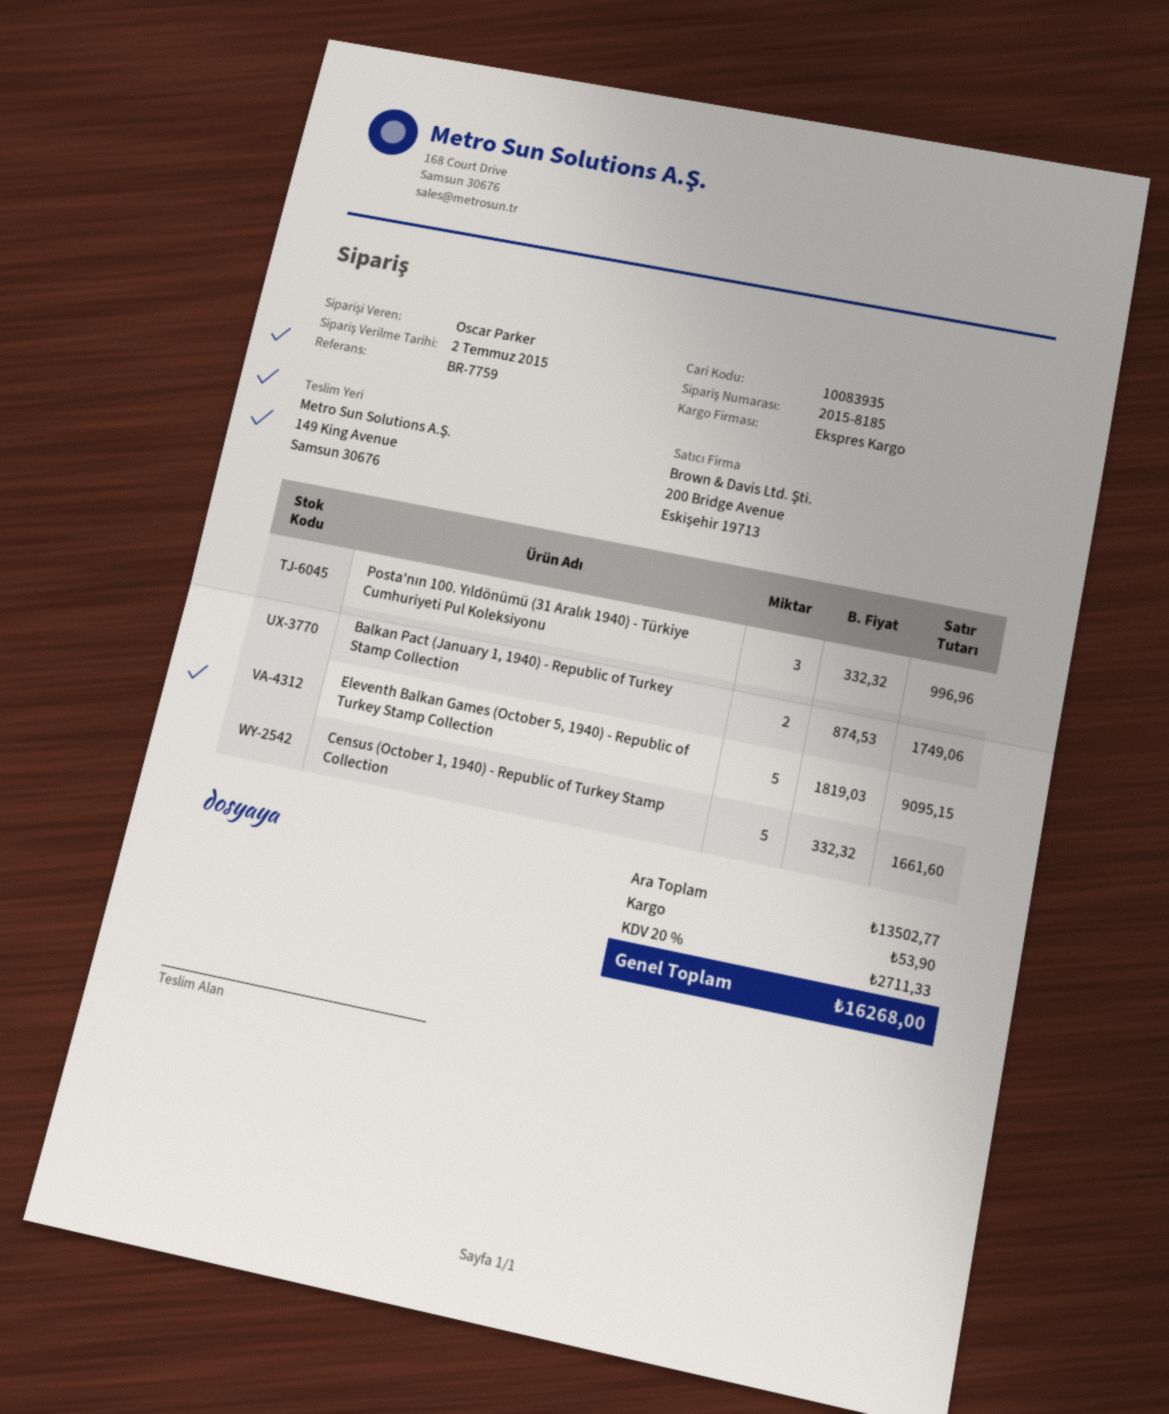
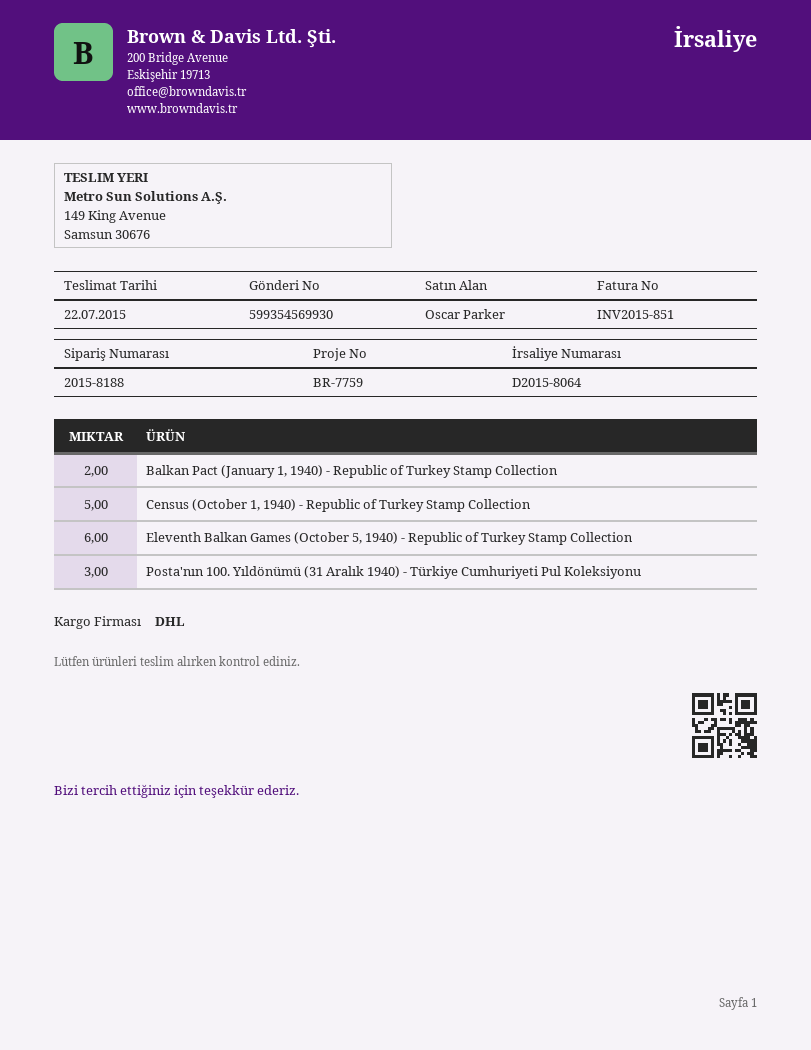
order number: 2015-8185 -> 2015-8188
shipping method: express -> DHL
Eleventh Balkan Games (October 5, 1940) - Republic of Turkey Stamp Collection: 5 -> 6

